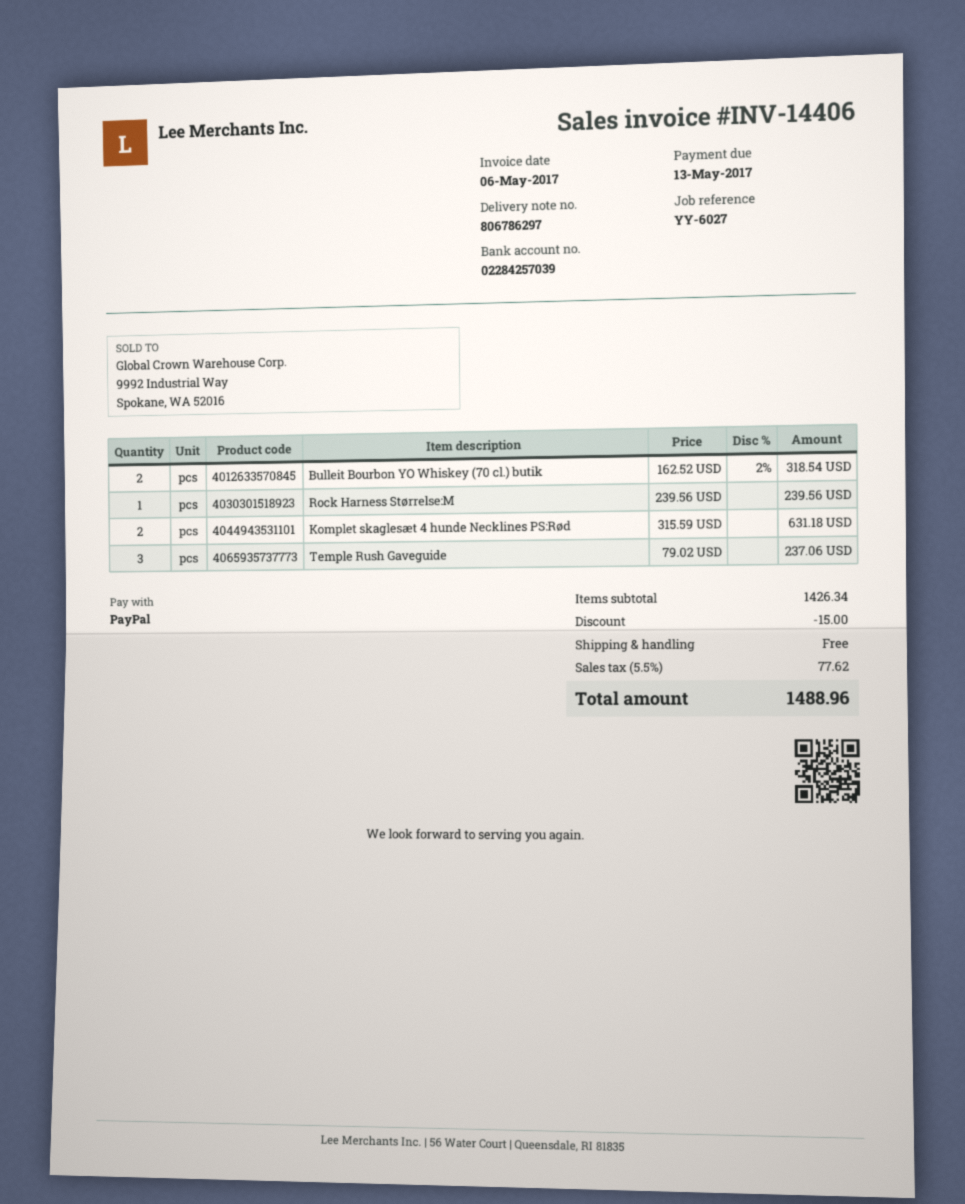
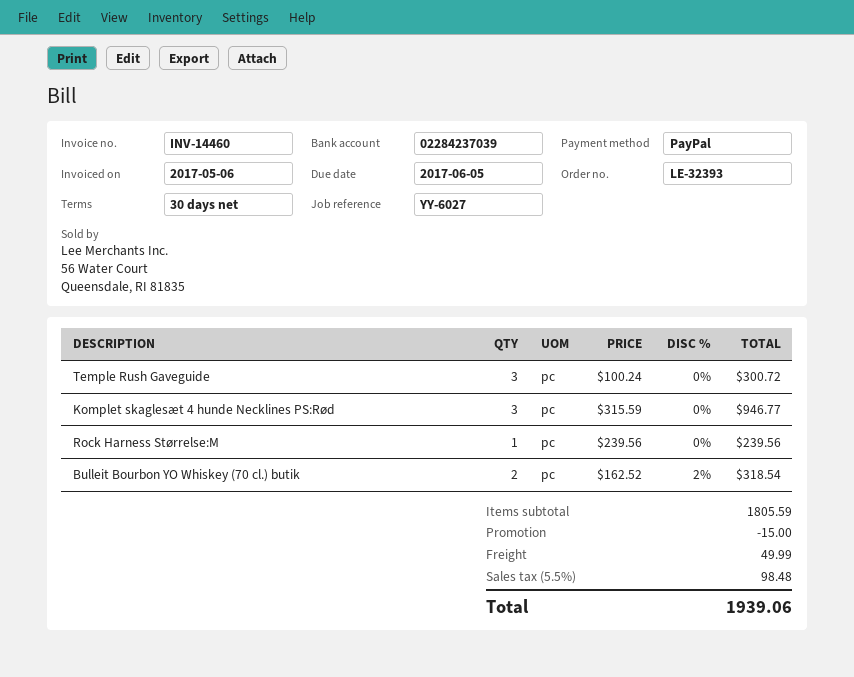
invoice number: INV-14406 -> INV-14460
due date: 2017-05-13 -> 2017-06-05
bank account: 02284257039 -> 02284237039
Komplet skaglesæt 4 hunde Necklines PS:Rød: 2 x 315.59 = 631.18 -> 3 x 315.59 = 946.77
Temple Rush Gaveguide: 3 x 79.02 = 237.06 -> 3 x 100.24 = 300.72
subtotal: 1426.34 -> 1805.59
shipping: 0.00 -> 49.99
tax: 5.5% = 77.62 -> 5.5% = 98.48
total: 1488.96 -> 1939.06

